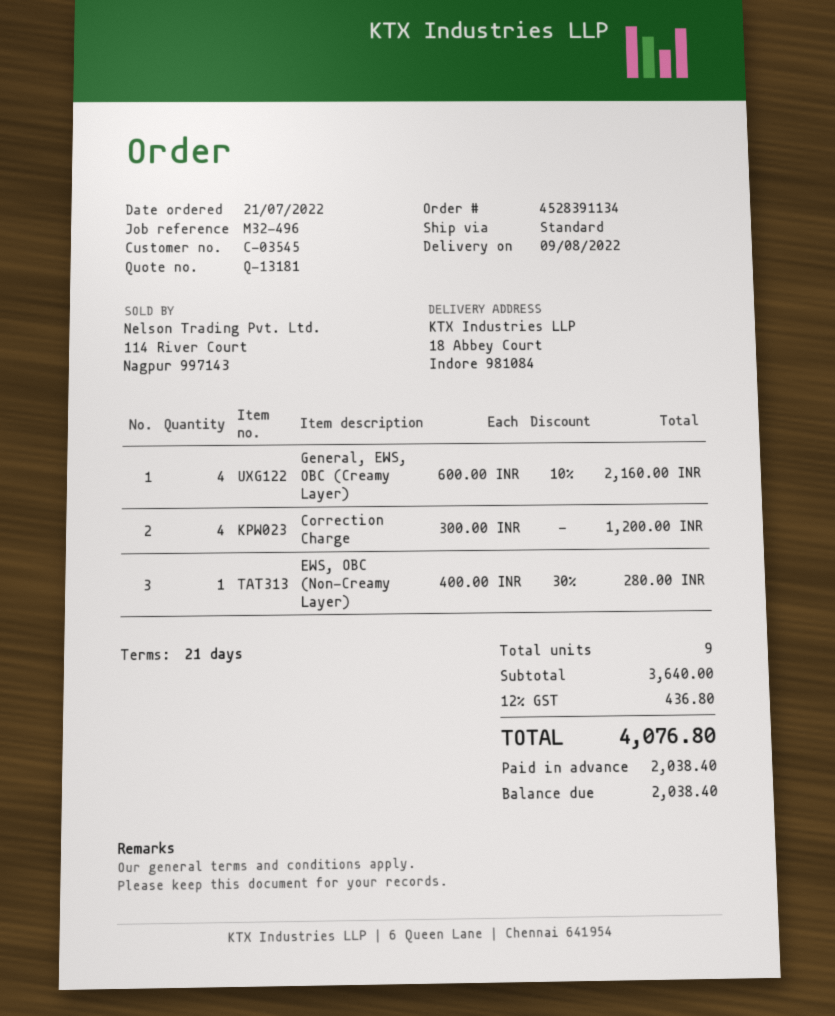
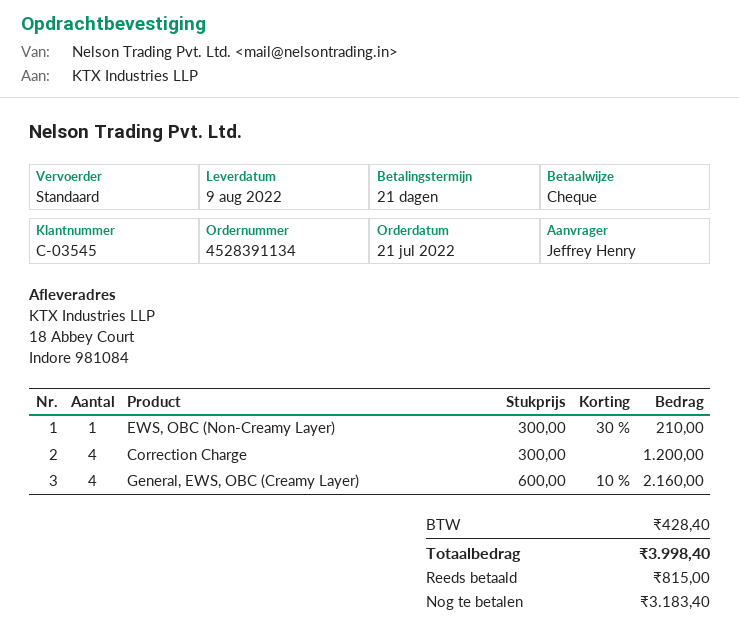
EWS, OBC (Non-Creamy Layer): 1 x 400.00 - 30% = 280.00 -> 1 x 300.00 - 30% = 210.00
tax: 436.80 -> 428.40
total: 4076.80 -> 3998.40
deposit: 2038.40 -> 815.00
balance: 2038.40 -> 3183.40

